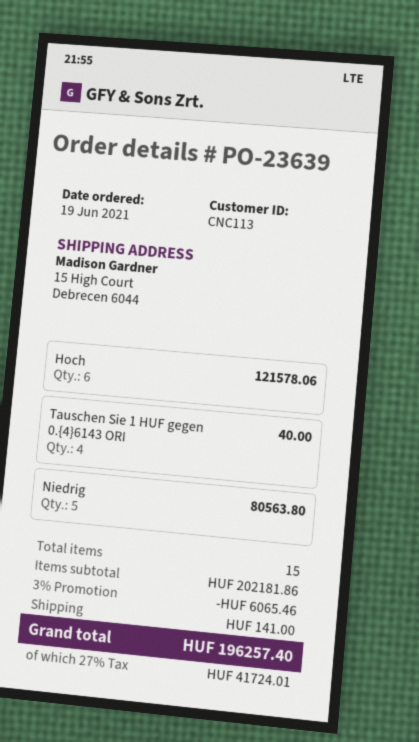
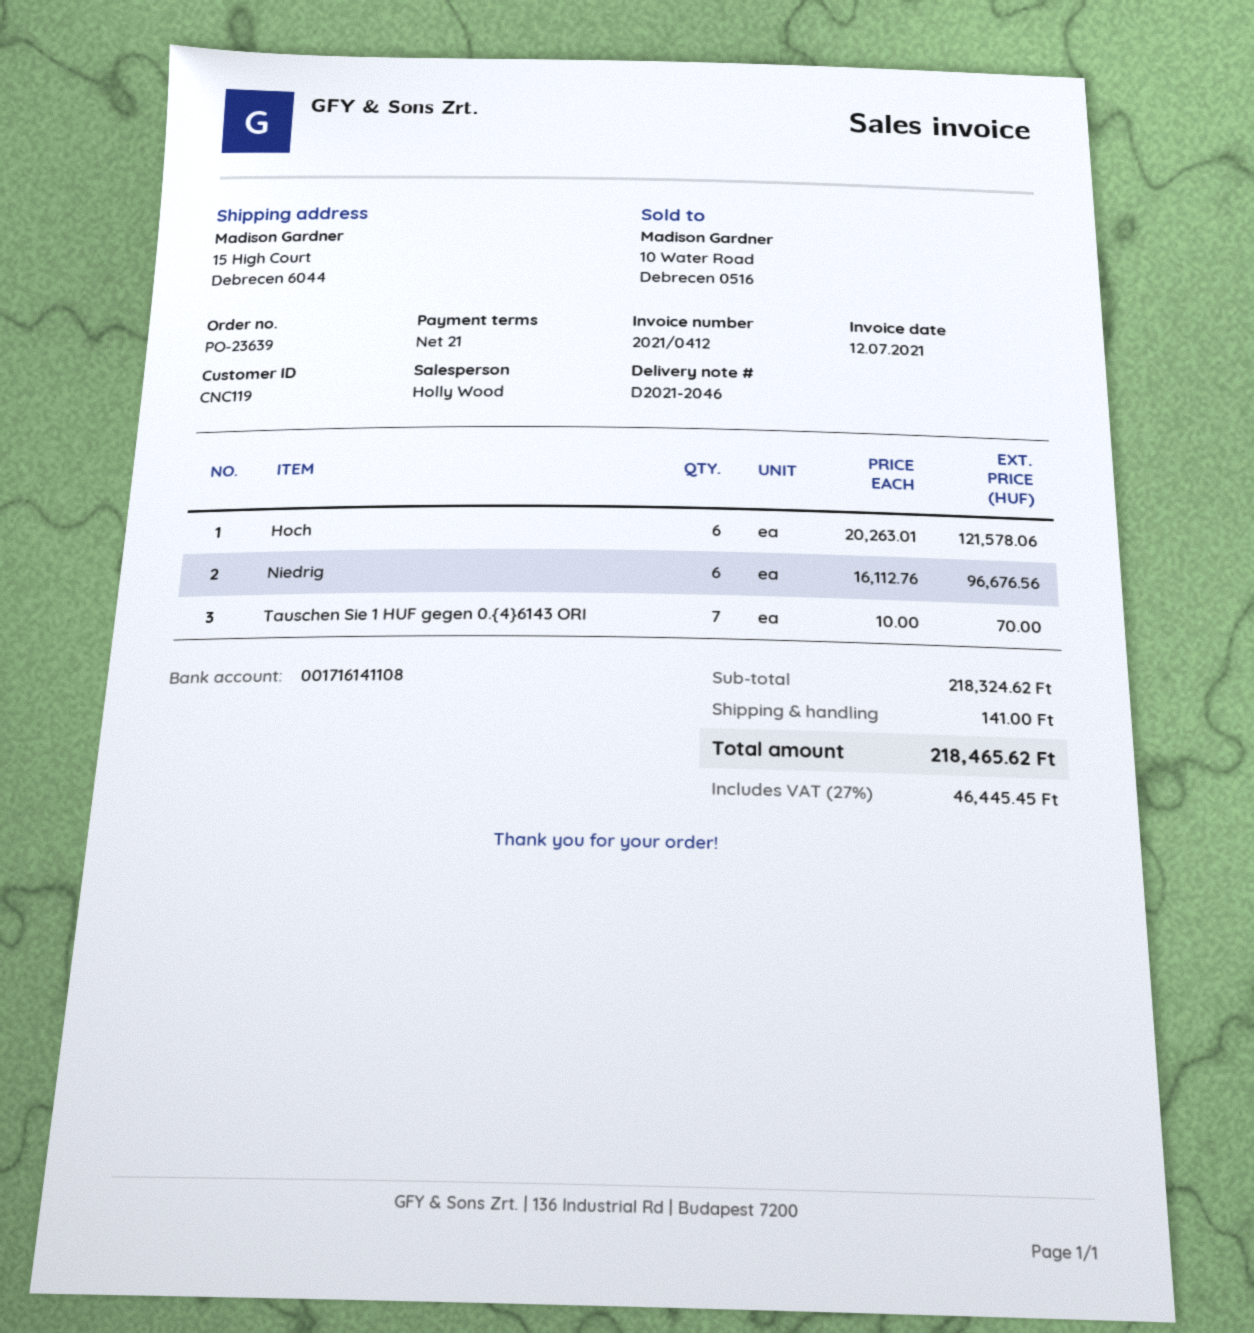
customer number: CNC113 -> CNC119
Tauschen Sie 1 HUF gegen 0.{4}6143 ORI: 4 for 40.00 -> 7 for 70.00
Niedrig: 5 for 80563.80 -> 6 for 96676.56
subtotal: 202181.86 -> 218324.62
discount: 3% = 6065.46 -> none
tax: 27% = 41724.01 -> 27% = 46445.45
total: 196257.40 -> 218465.62

